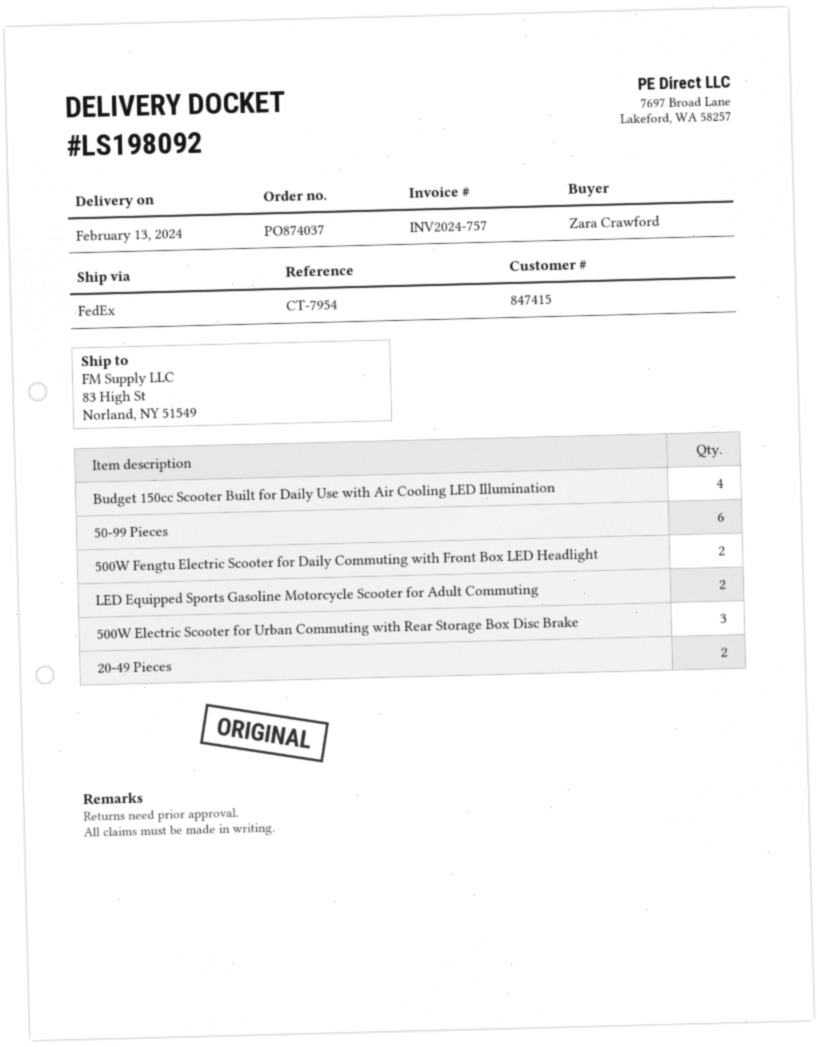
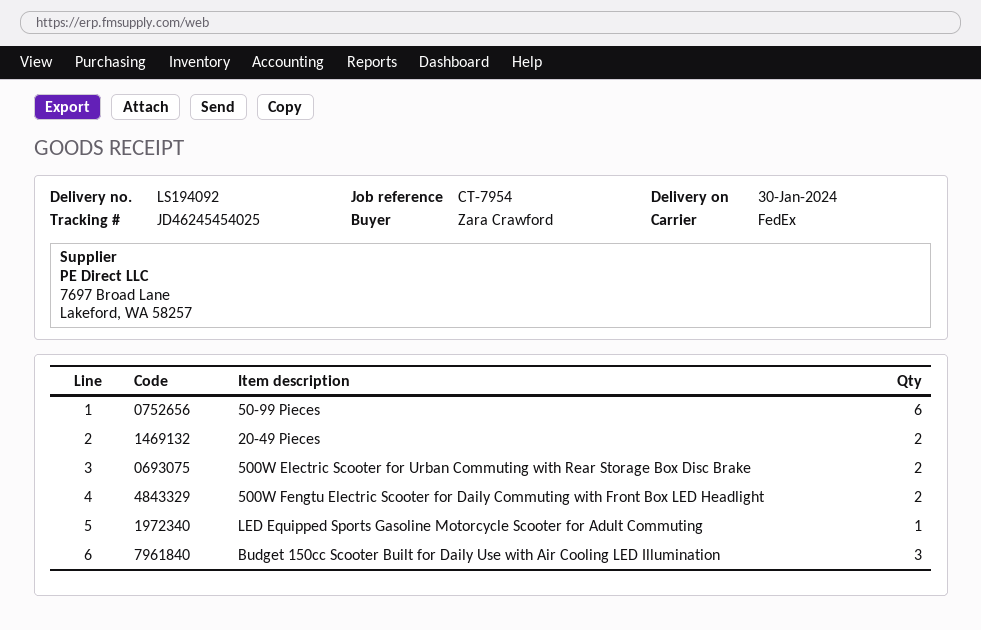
delivery note number: LS198092 -> LS194092
delivery date: 2024-02-13 -> 2024-01-30
Budget 150cc Scooter Built for Daily Use with Air Cooling LED Illumination: 4 -> 3
LED Equipped Sports Gasoline Motorcycle Scooter for Adult Commuting: 2 -> 1
500W Electric Scooter for Urban Commuting with Rear Storage Box Disc Brake: 3 -> 2

